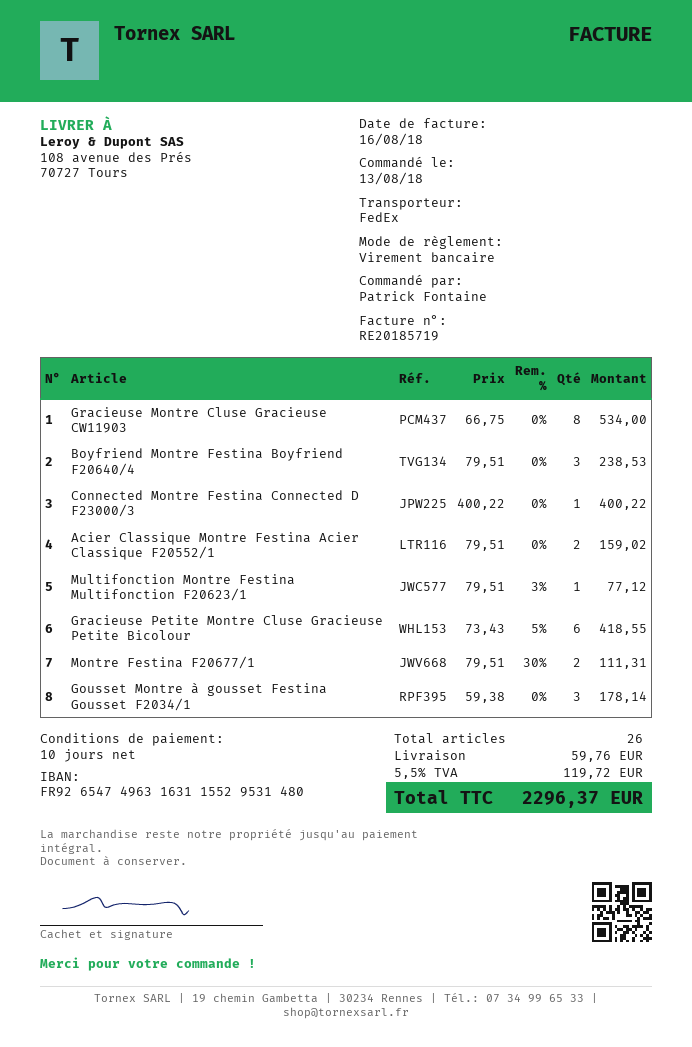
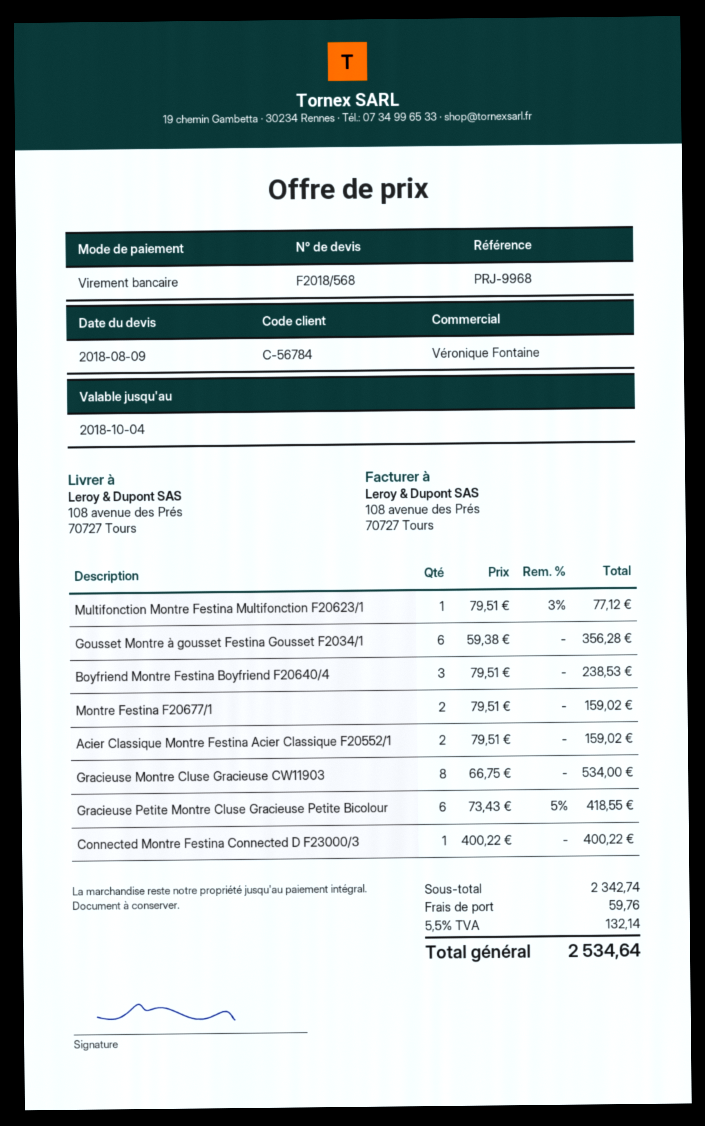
Montre Festina F20677/1: 2 x 79.51 - 30% = 111.31 -> 2 x 79.51 = 159.02
Gousset Montre à gousset Festina Gousset F2034/1: 3 x 59.38 = 178.14 -> 6 x 59.38 = 356.28
tax: 5.5% = 119.72 -> 5.5% = 132.14
total: 2296.37 -> 2534.64

